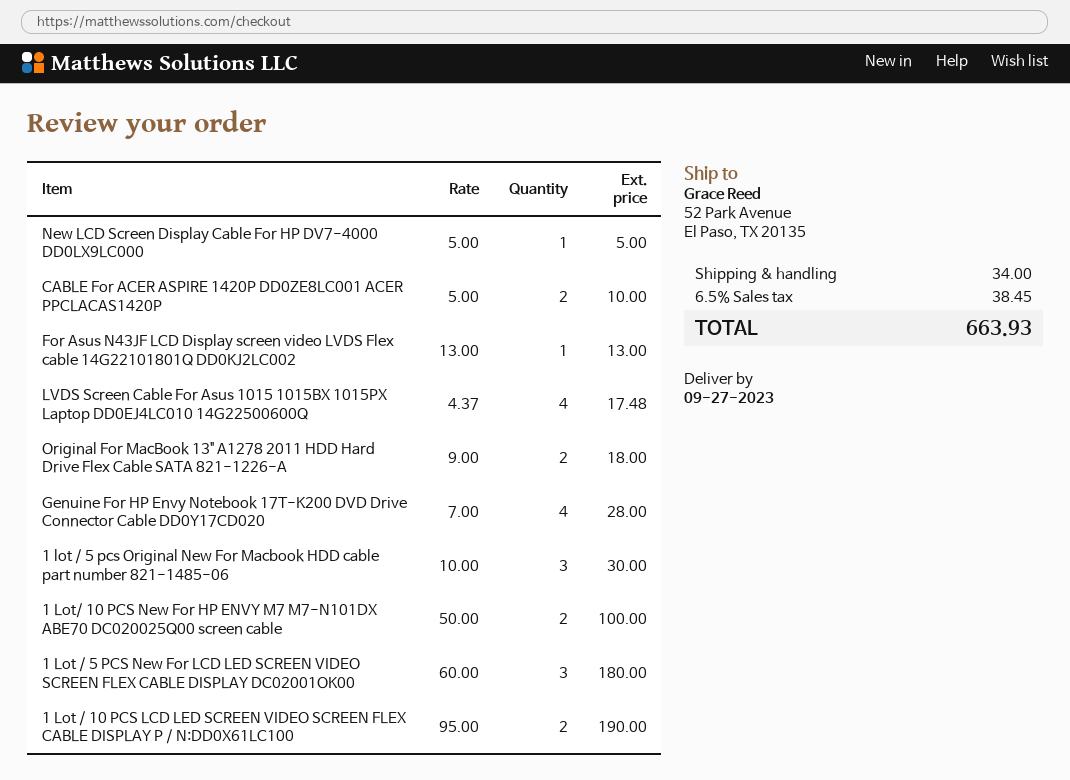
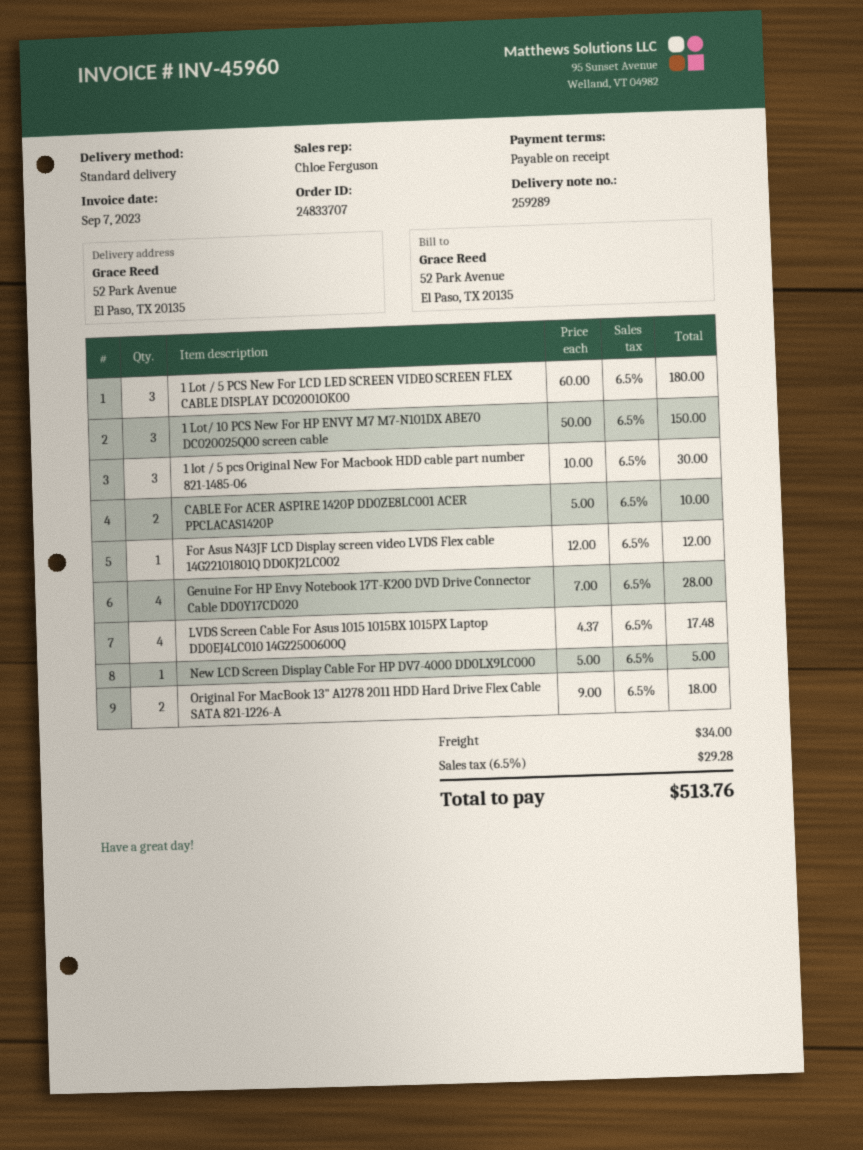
For Asus N43JF LCD Display screen video LVDS Flex cable 14G22101801Q DD0KJ2LC002: 1 x 13.00 = 13.00 -> 1 x 12.00 = 12.00
1 Lot/ 10 PCS New For HP ENVY M7 M7-N101DX ABE70 DC020025Q00 screen cable: 2 x 50.00 = 100.00 -> 3 x 50.00 = 150.00
1 Lot / 10 PCS LCD LED SCREEN VIDEO SCREEN FLEX CABLE DISPLAY P / N:DD0X61LC100: 2 x 95.00 = 190.00 -> none
tax: 6.5% = 38.45 -> 6.5% = 29.28
total: 663.93 -> 513.76

